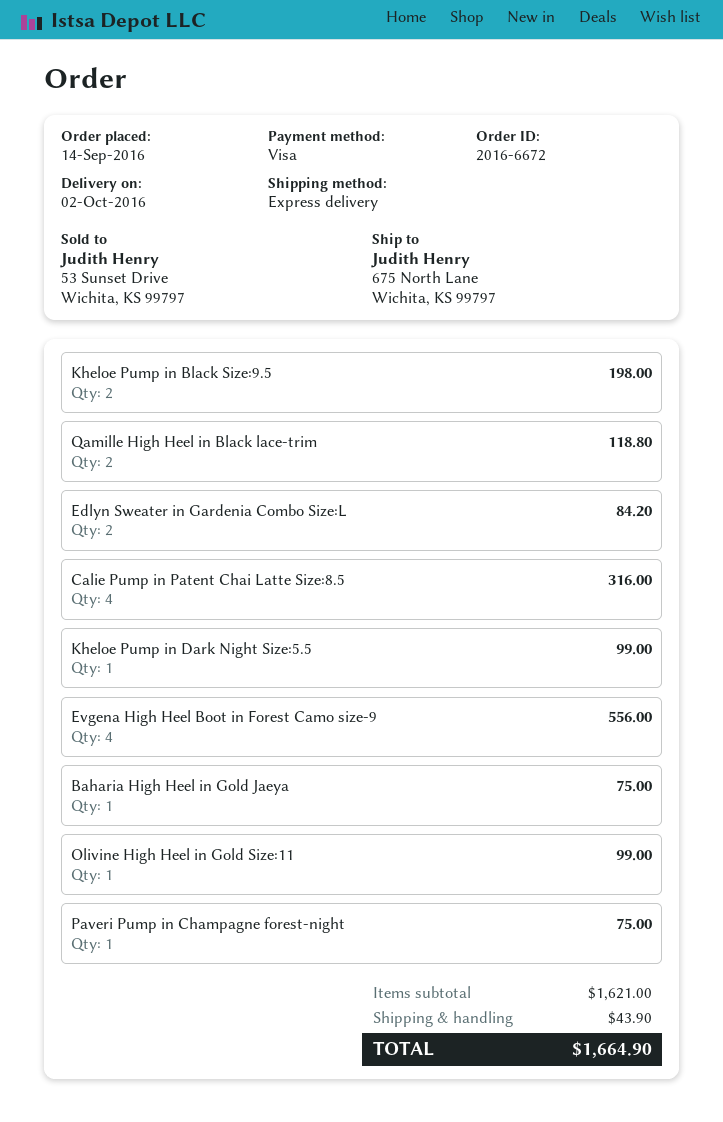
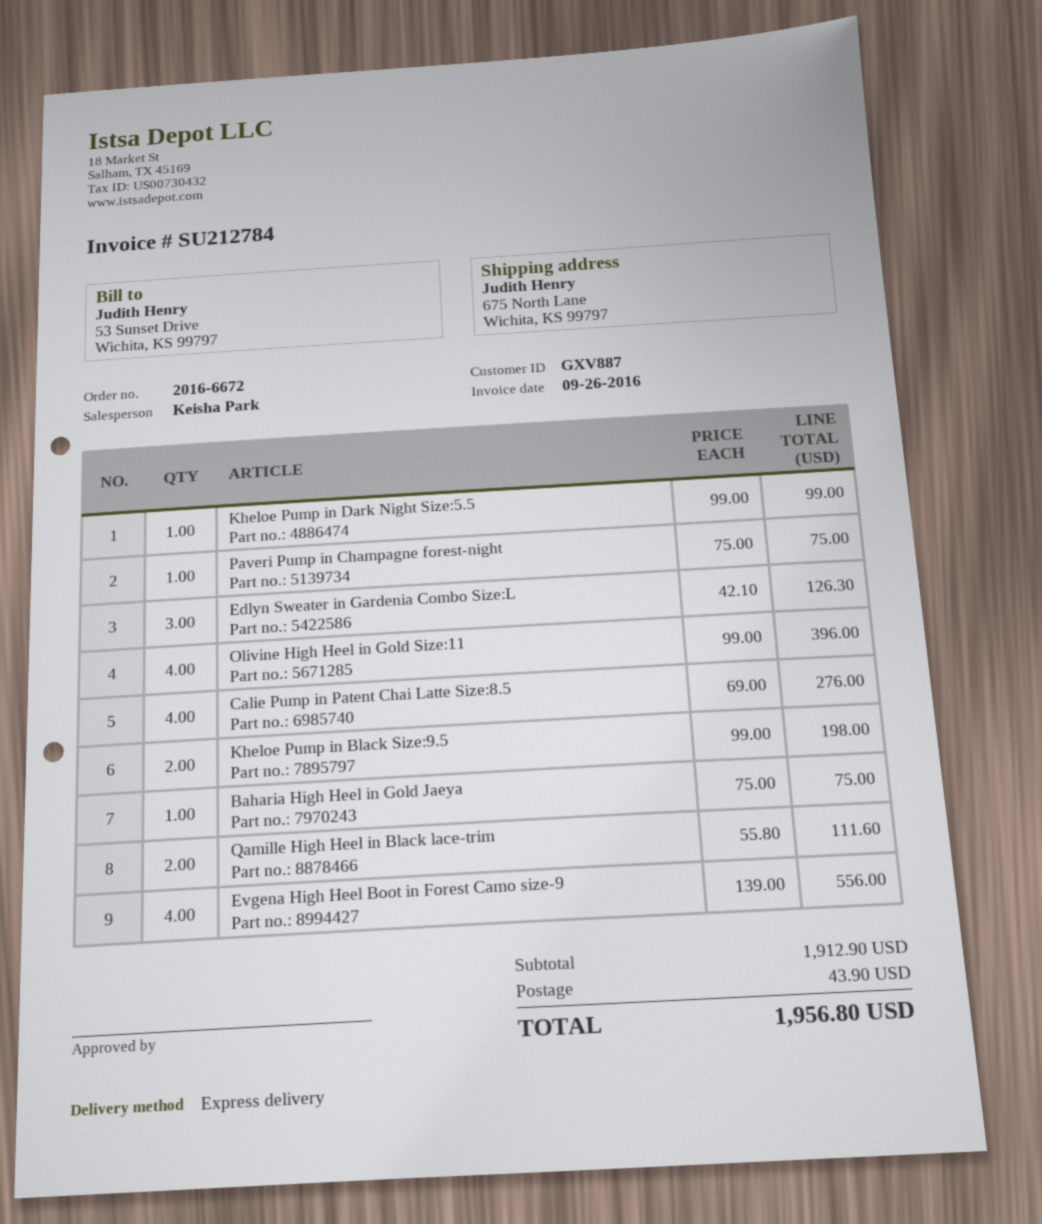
Qamille High Heel in Black lace-trim: 2 for 118.80 -> 2 for 111.60
Edlyn Sweater in Gardenia Combo Size:L: 2 for 84.20 -> 3 for 126.30
Calie Pump in Patent Chai Latte Size:8.5: 4 for 316.00 -> 4 for 276.00
Olivine High Heel in Gold Size:11: 1 for 99.00 -> 4 for 396.00
subtotal: 1621.00 -> 1912.90
total: 1664.90 -> 1956.80

